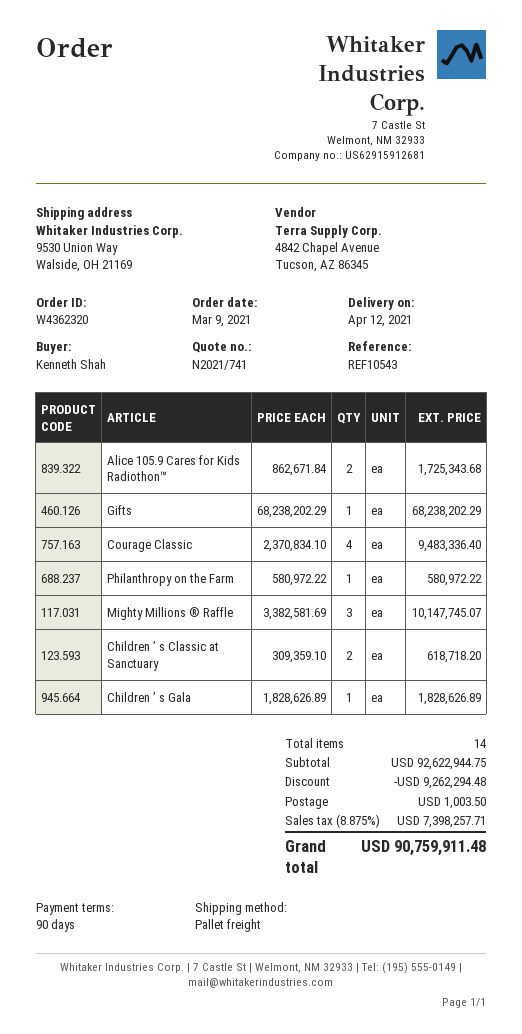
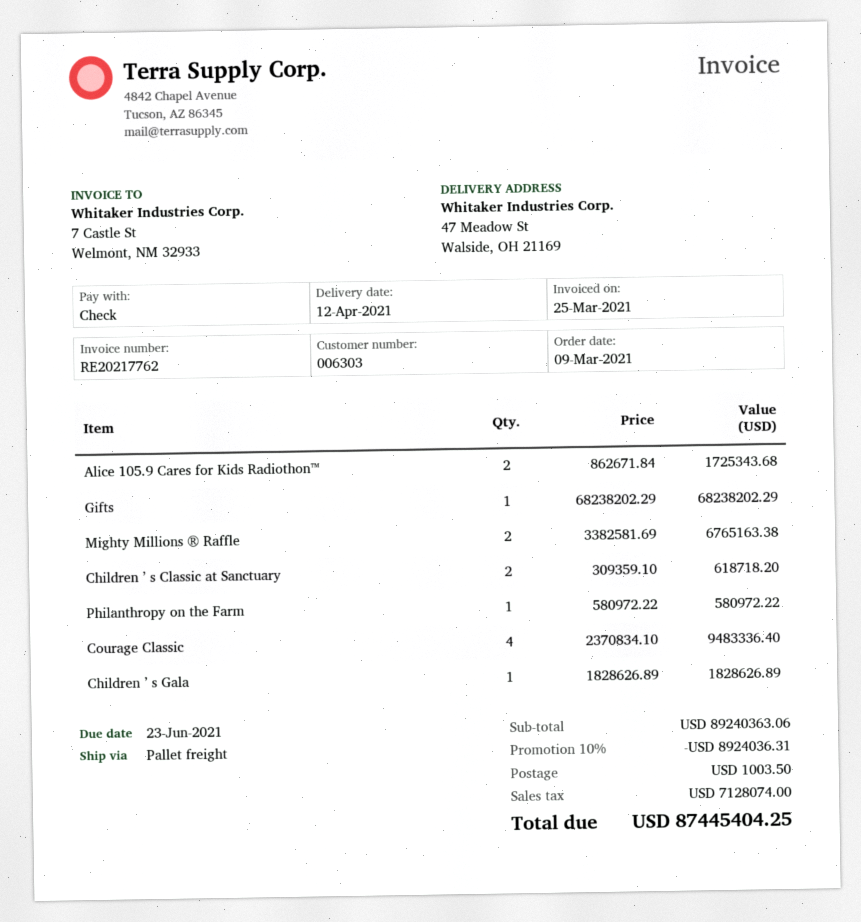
ship to: 9530 Union Way, Walside, OH 21169 -> 47 Meadow St, Walside, OH 21169
Mighty Millions ® Raffle: 3 x 3382581.69 = 10147745.07 -> 2 x 3382581.69 = 6765163.38
subtotal: 92622944.75 -> 89240363.06
discount: 9262294.48 -> 8924036.31
tax: 7398257.71 -> 7128074.00
total: 90759911.48 -> 87445404.25

